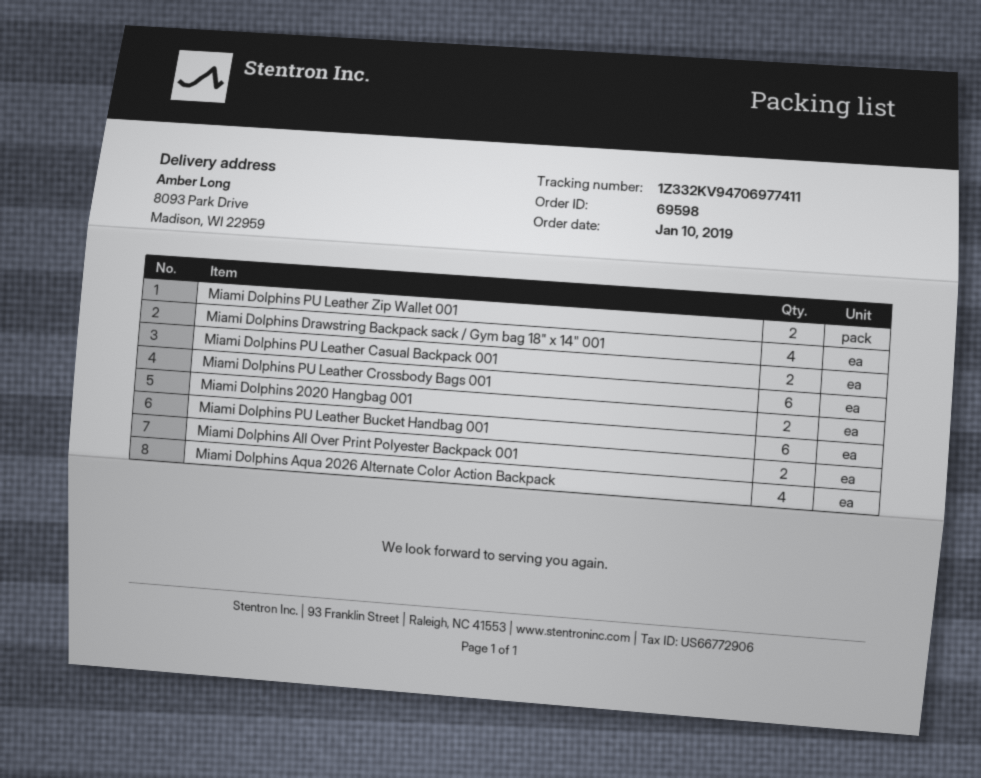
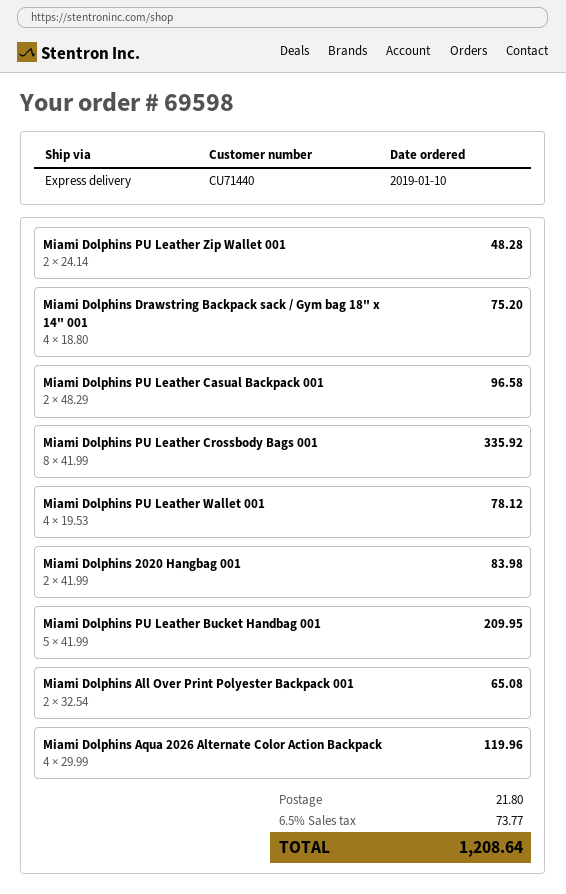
Miami Dolphins PU Leather Crossbody Bags 001: 6 -> 8
Miami Dolphins PU Leather Bucket Handbag 001: 6 -> 5
Miami Dolphins PU Leather Wallet 001: none -> 4

